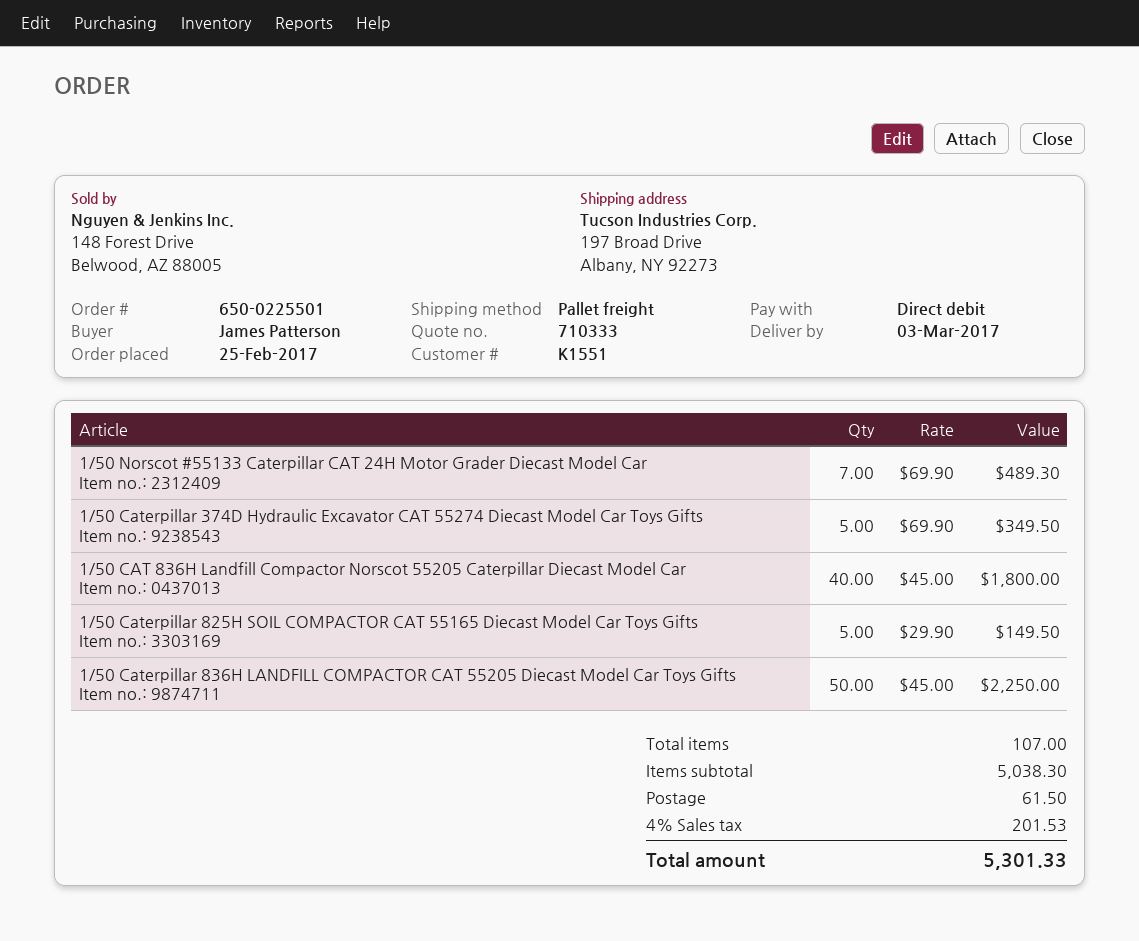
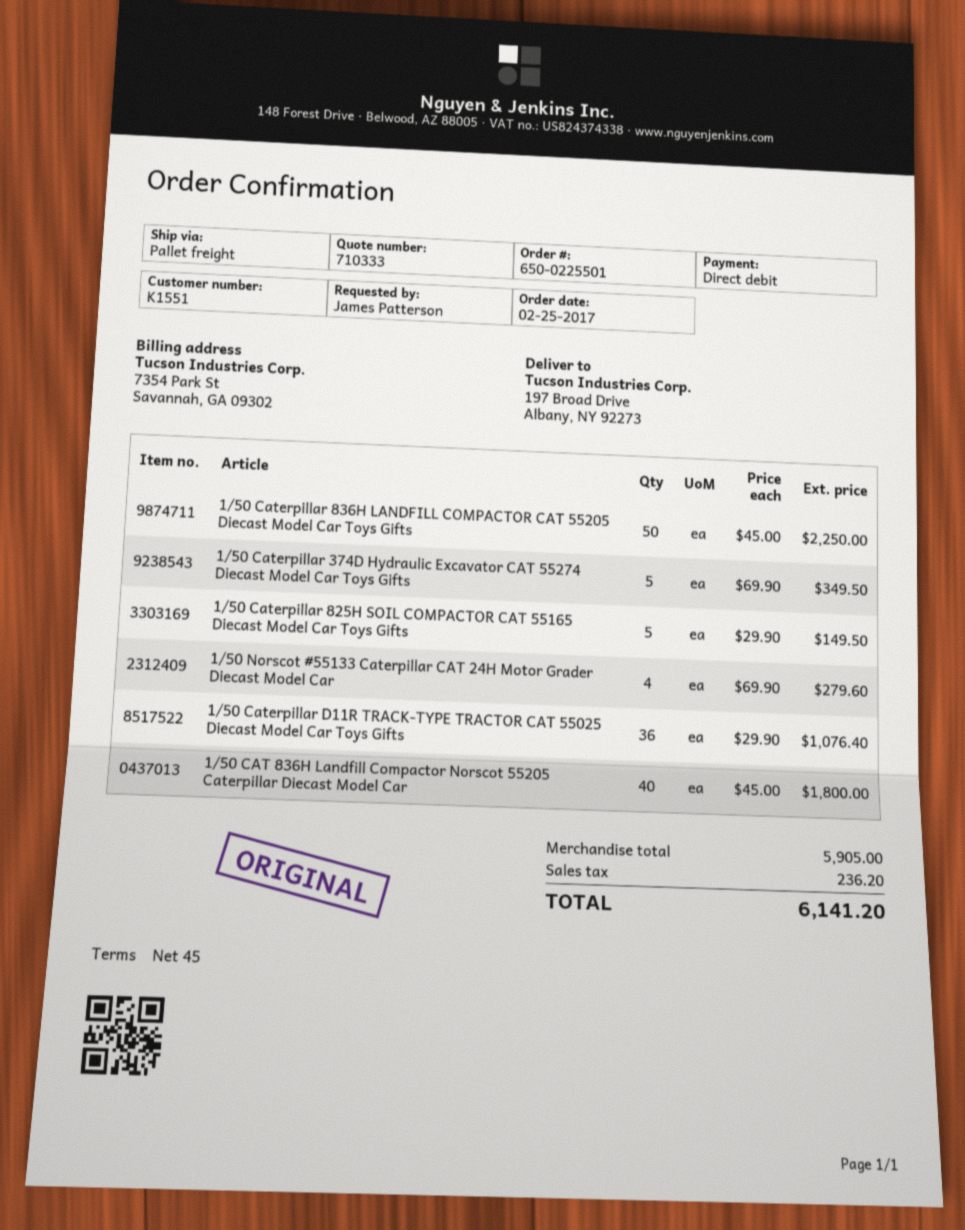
1/50 Norscot #55133 Caterpillar CAT 24H Motor Grader Diecast Model Car: 7 x 69.90 = 489.30 -> 4 x 69.90 = 279.60
1/50 Caterpillar D11R TRACK-TYPE TRACTOR CAT 55025 Diecast Model Car Toys Gifts: none -> 36 x 29.90 = 1076.40
subtotal: 5038.30 -> 5905.00
shipping: 61.50 -> none
tax: 201.53 -> 236.20
total: 5301.33 -> 6141.20

